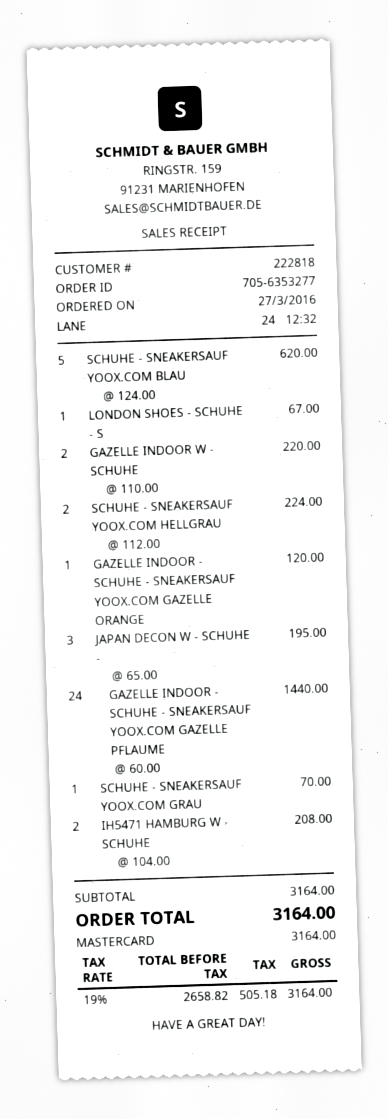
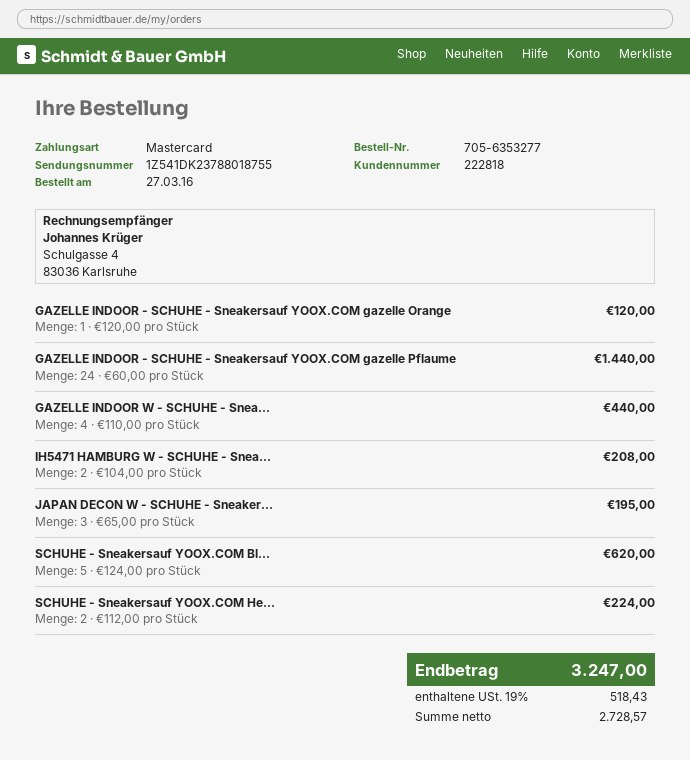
LONDON SHOES - SCHUHE - S: 1 x 67.00 = 67.00 -> none
GAZELLE INDOOR W - SCHUHE: 2 x 110.00 = 220.00 -> 4 x 110.00 = 440.00
SCHUHE - SNEAKERSAUF YOOX.COM GRAU: 1 x 70.00 = 70.00 -> none
net: 2658.82 -> 2728.57
tax: 19% = 505.18 -> 19% = 518.43
total: 3164.00 -> 3247.00

